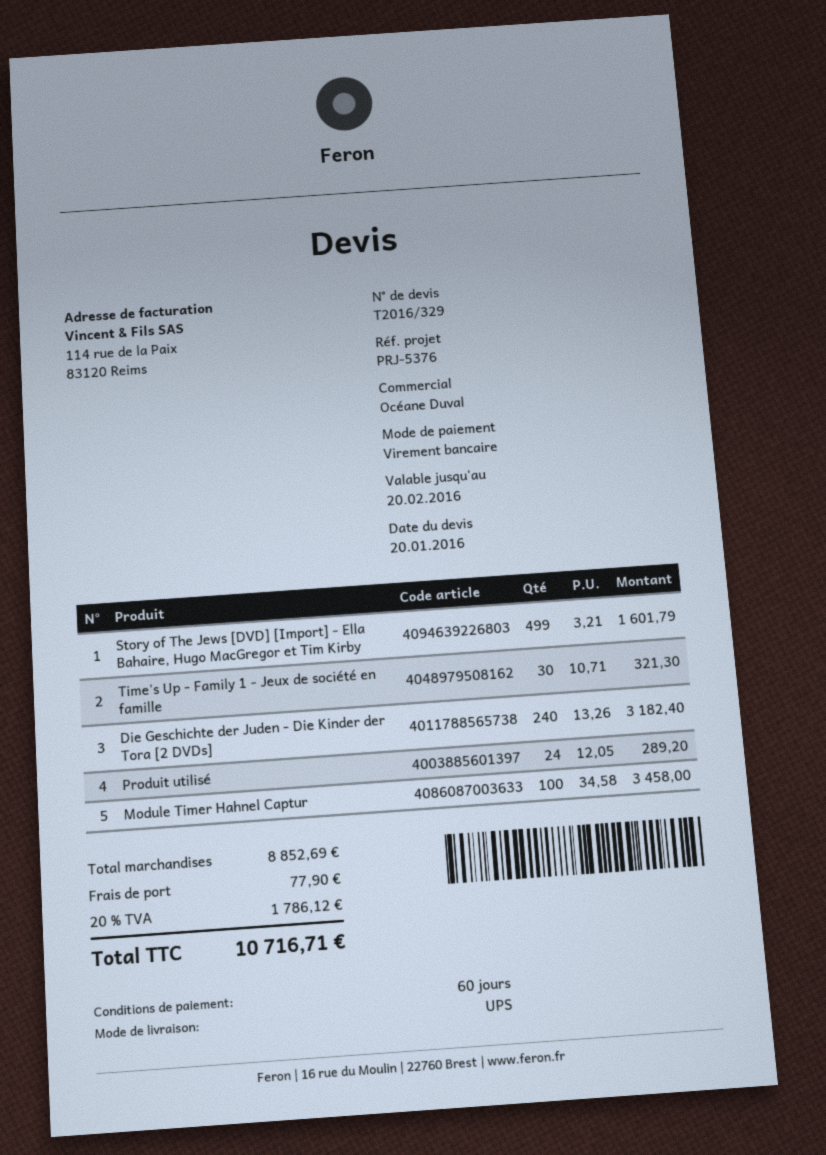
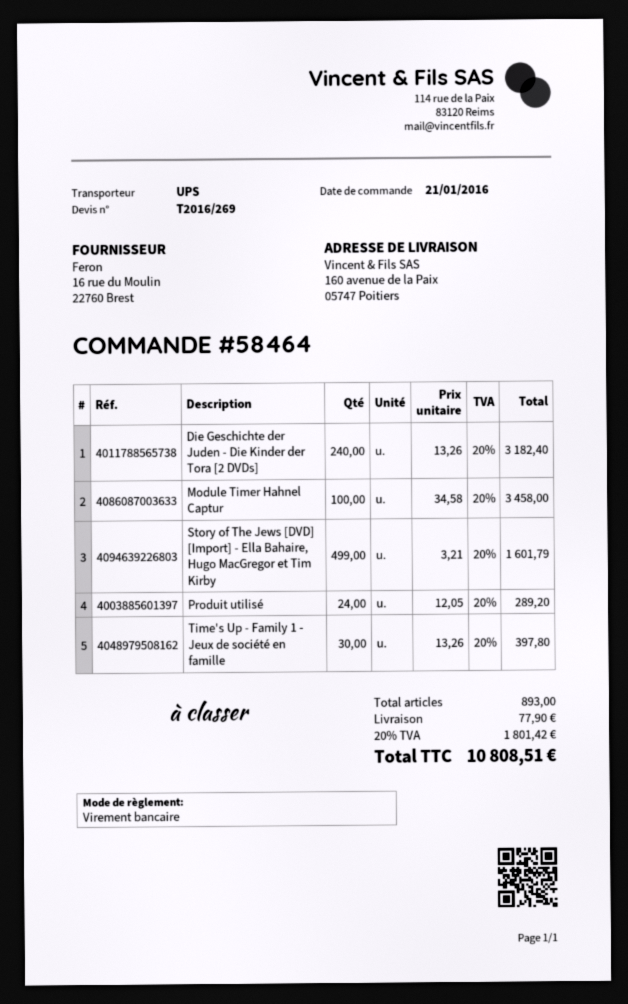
quote number: T2016/329 -> T2016/269
Time's Up - Family 1 - Jeux de société en famille: 30 x 10.71 = 321.30 -> 30 x 13.26 = 397.80
tax: 20% = 1786.12 -> 20% = 1801.42
total: 10716.71 -> 10808.51

